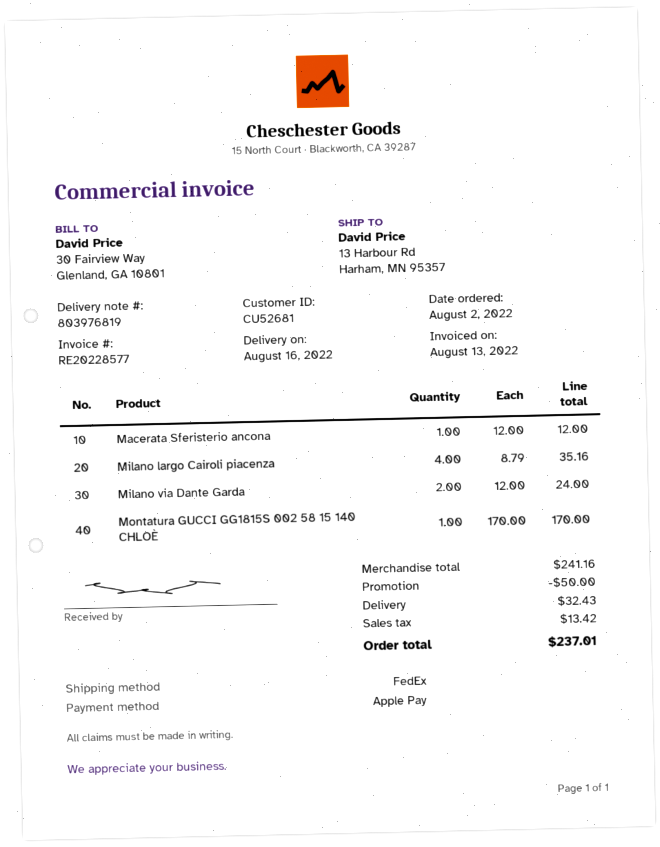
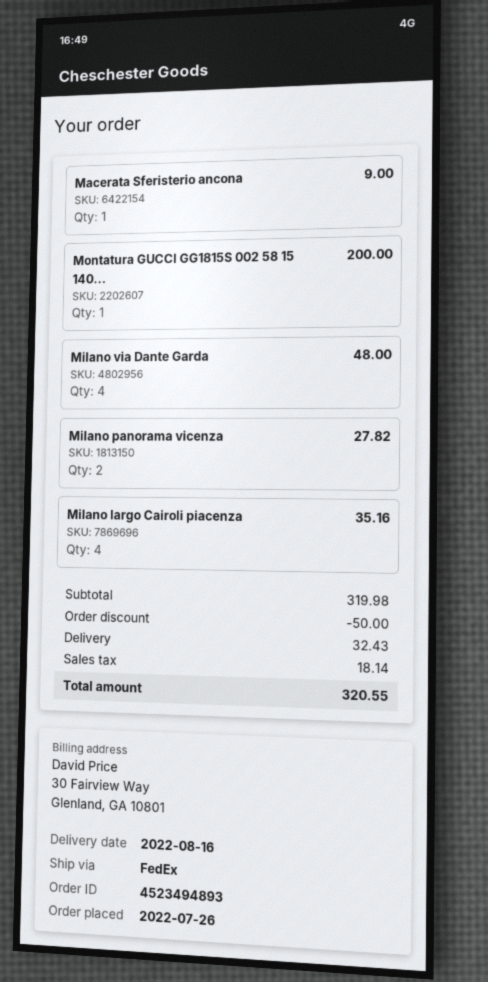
order date: 2022-08-02 -> 2022-07-26
Macerata Sferisterio ancona: 1 for 12.00 -> 1 for 9.00
Milano via Dante Garda: 2 for 24.00 -> 4 for 48.00
Montatura GUCCI GG1815S 002 58 15 140 CHLOÈ: 1 for 170.00 -> 1 for 200.00
Milano panorama vicenza: none -> 2 for 27.82
subtotal: 241.16 -> 319.98
tax: 13.42 -> 18.14
total: 237.01 -> 320.55

